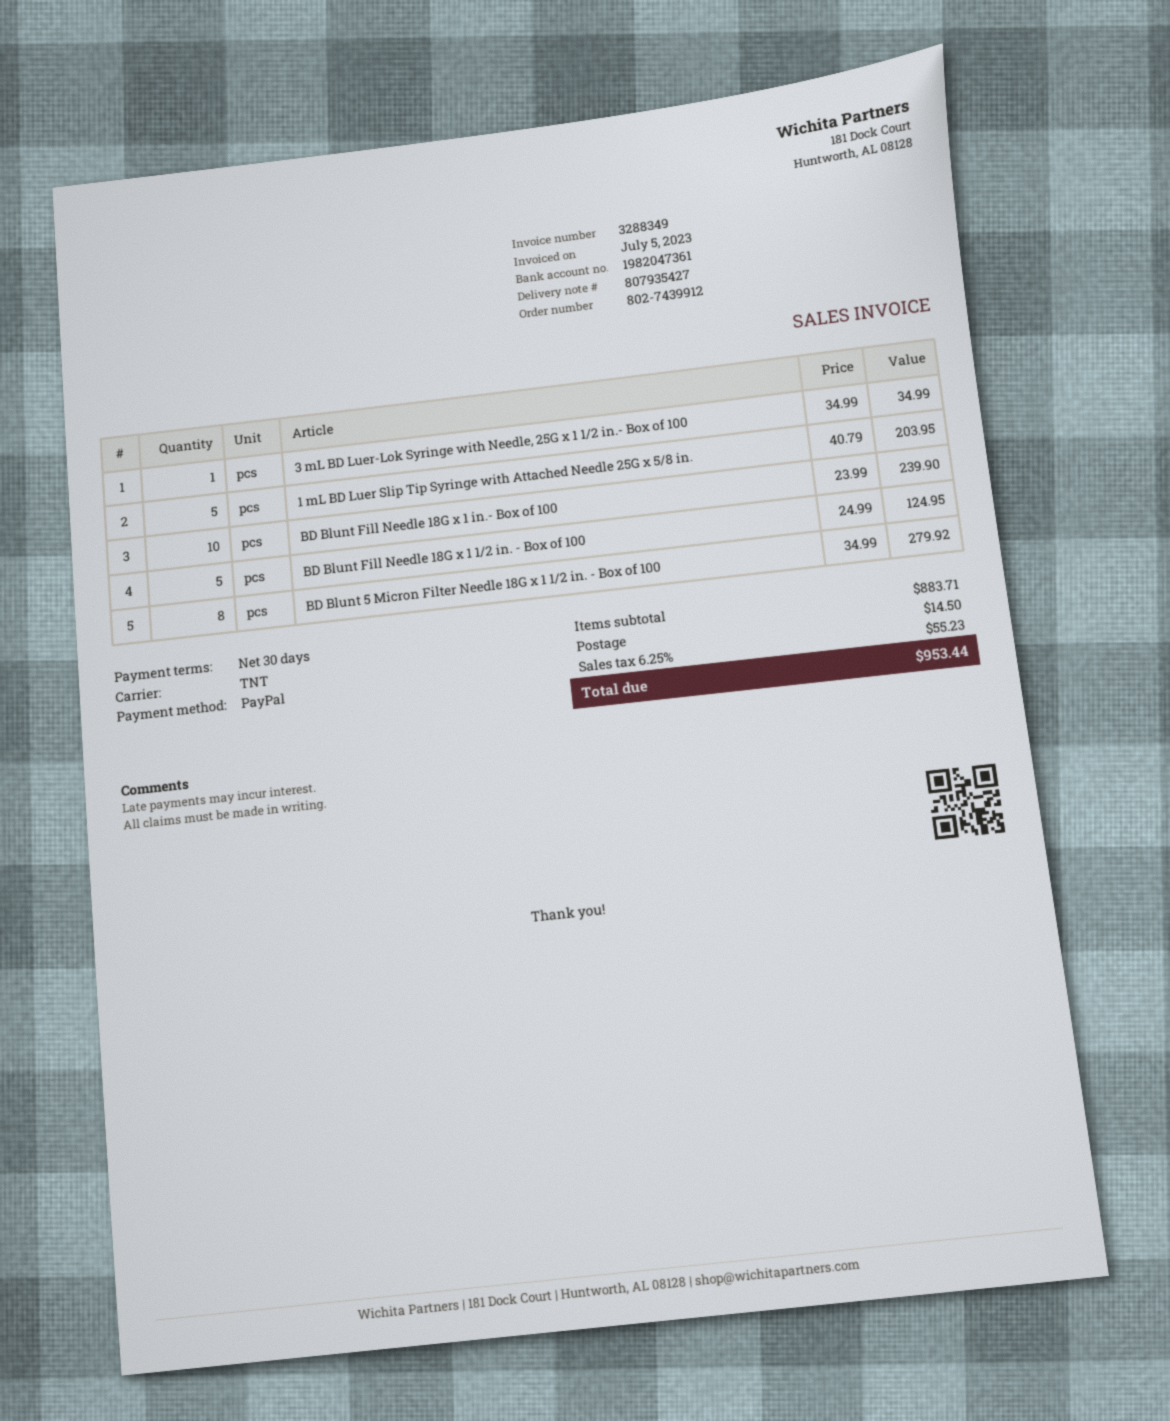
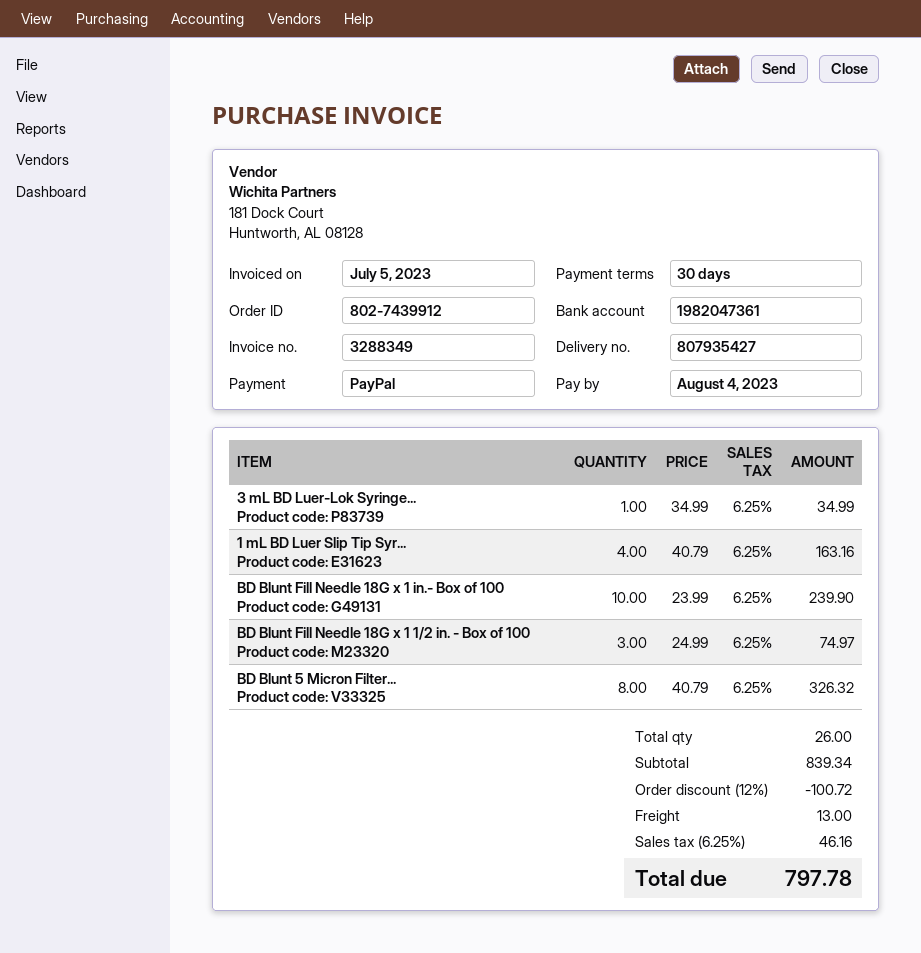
1 mL BD Luer Slip Tip Syringe with Attached Needle 25G x 5/8 in.: 5 x 40.79 = 203.95 -> 4 x 40.79 = 163.16
BD Blunt Fill Needle 18G x 1 1/2 in. - Box of 100: 5 x 24.99 = 124.95 -> 3 x 24.99 = 74.97
BD Blunt 5 Micron Filter Needle 18G x 1 1/2 in. - Box of 100: 8 x 34.99 = 279.92 -> 8 x 40.79 = 326.32
subtotal: 883.71 -> 839.34
discount: none -> 12% = 100.72
shipping: 14.50 -> 13.00
tax: 6.25% = 55.23 -> 6.25% = 46.16
total: 953.44 -> 797.78

